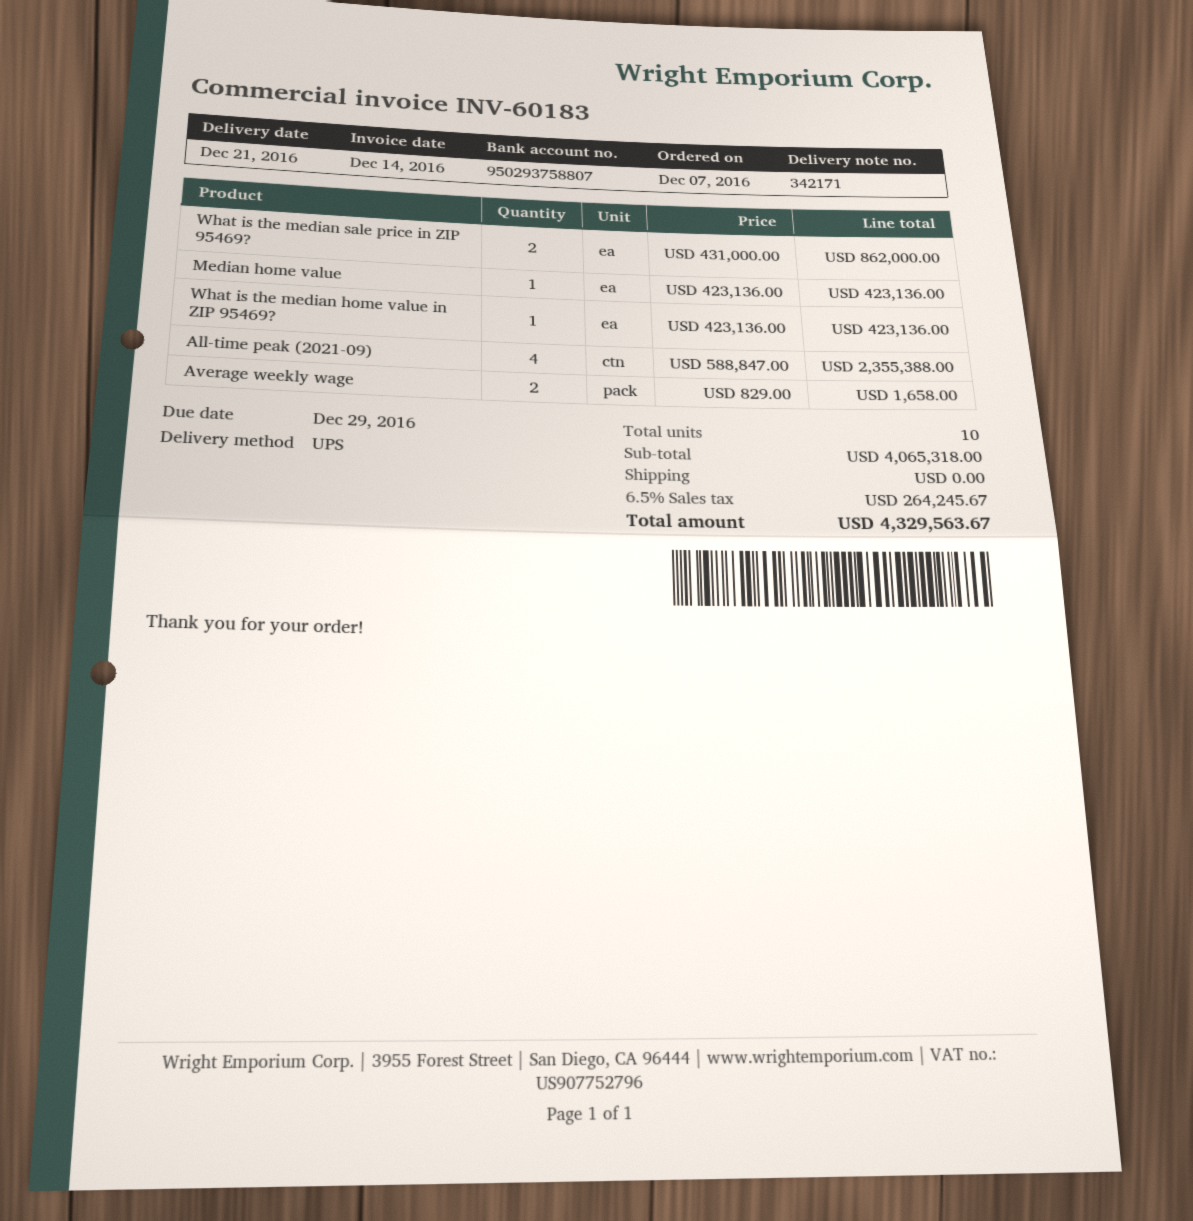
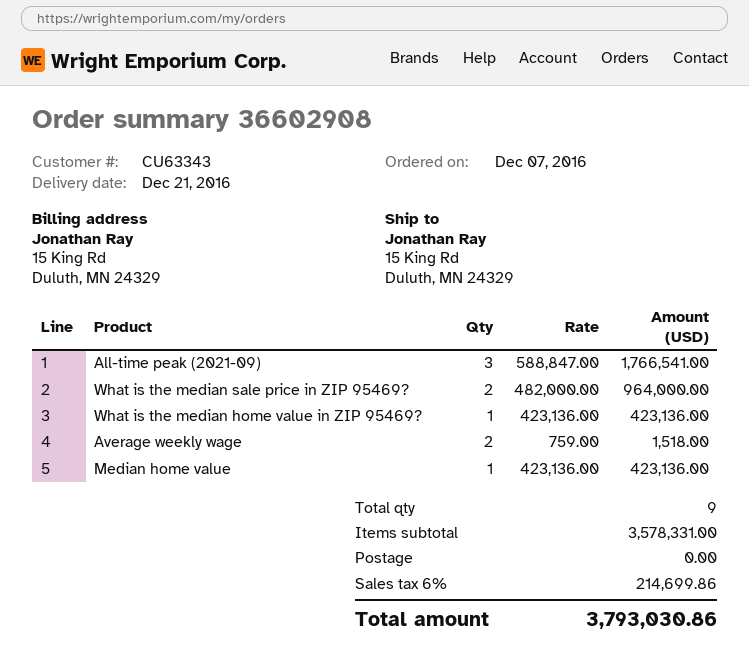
What is the median sale price in ZIP 95469?: 2 x 431000.00 = 862000.00 -> 2 x 482000.00 = 964000.00
All-time peak (2021-09): 4 x 588847.00 = 2355388.00 -> 3 x 588847.00 = 1766541.00
Average weekly wage: 2 x 829.00 = 1658.00 -> 2 x 759.00 = 1518.00
total quantity: 10 -> 9
subtotal: 4065318.00 -> 3578331.00
tax: 6.5% = 264245.67 -> 6% = 214699.86
total: 4329563.67 -> 3793030.86

